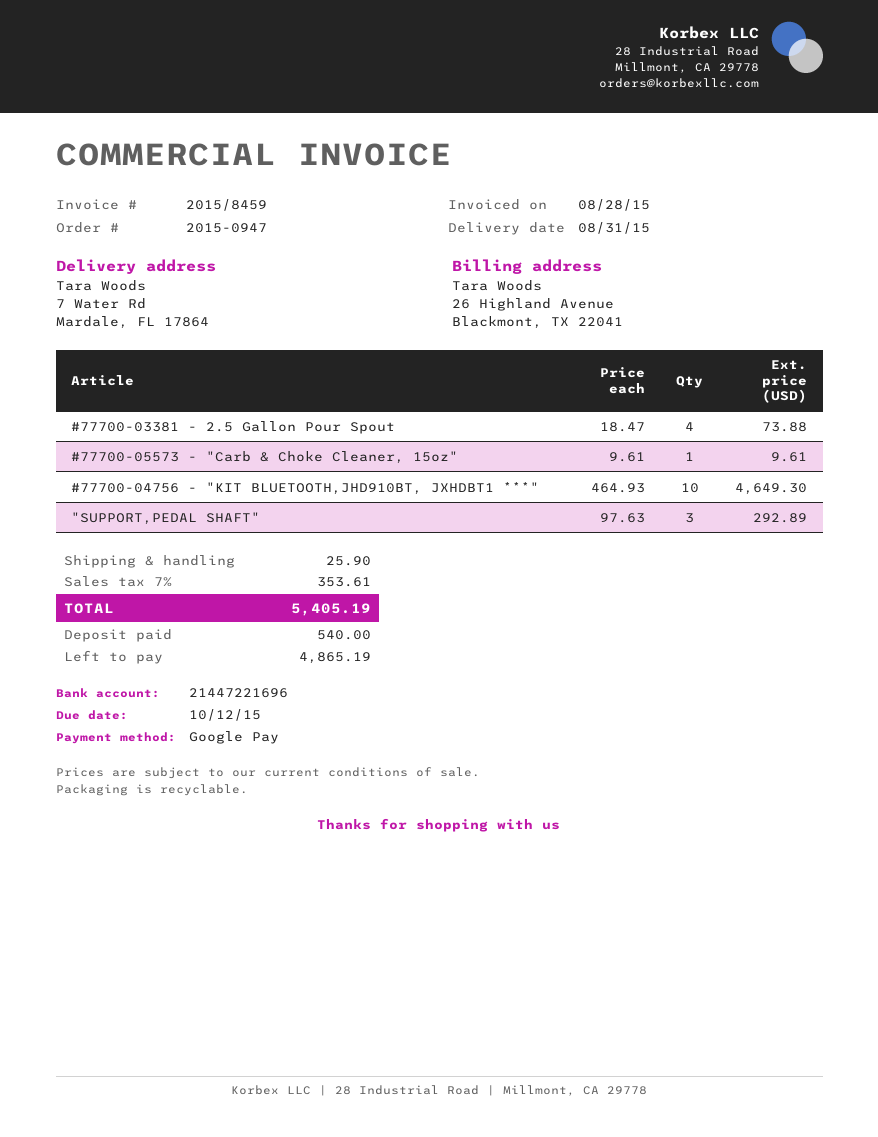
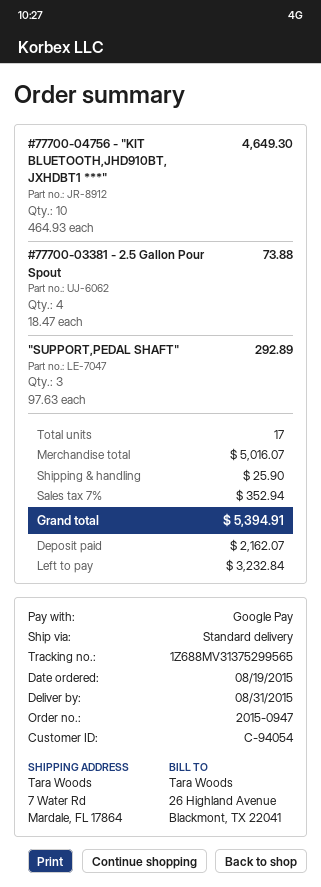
#77700-05573 - "Carb & Choke Cleaner, 15oz": 1 x 9.61 = 9.61 -> none
tax: 7% = 353.61 -> 7% = 352.94
total: 5405.19 -> 5394.91
deposit: 540.00 -> 2162.07
balance: 4865.19 -> 3232.84

